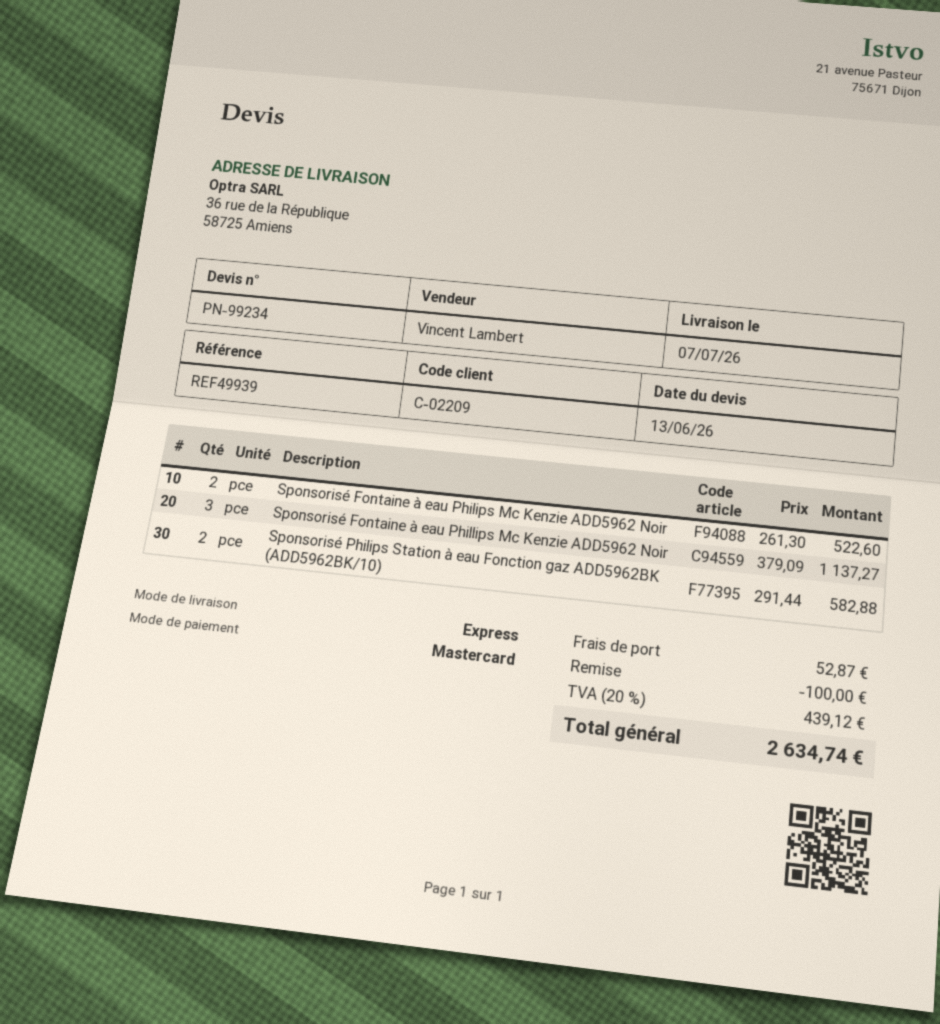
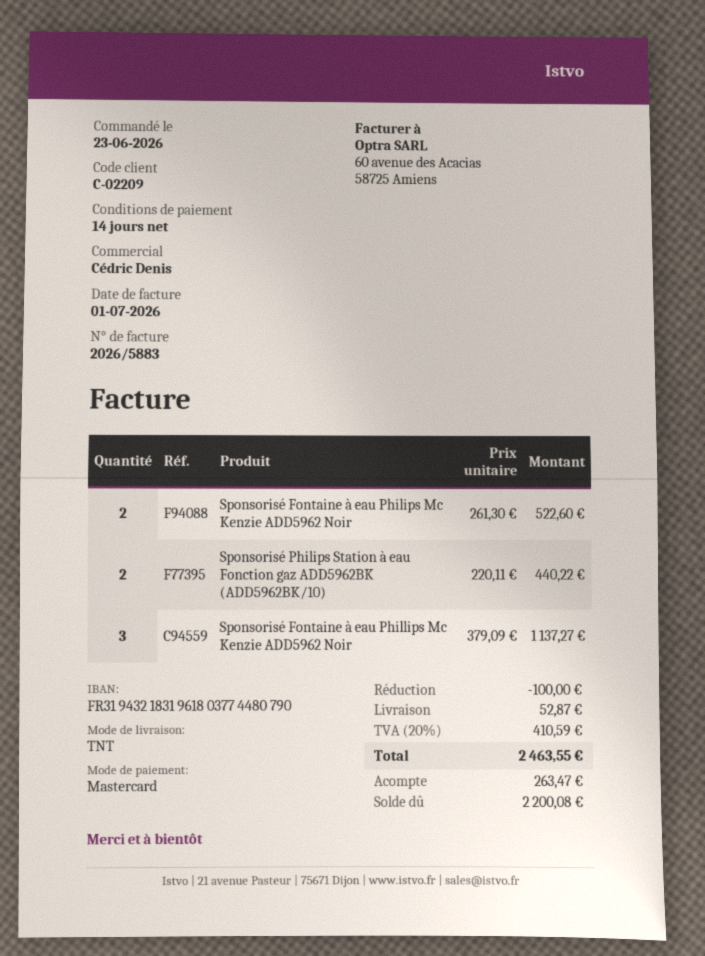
sales rep: Vincent Lambert -> Cédric Denis
shipping method: express -> TNT
Sponsorisé Philips Station à eau Fonction gaz ADD5962BK (ADD5962BK/10): 2 x 291.44 = 582.88 -> 2 x 220.11 = 440.22
tax: 20% = 439.12 -> 20% = 410.59
total: 2634.74 -> 2463.55

